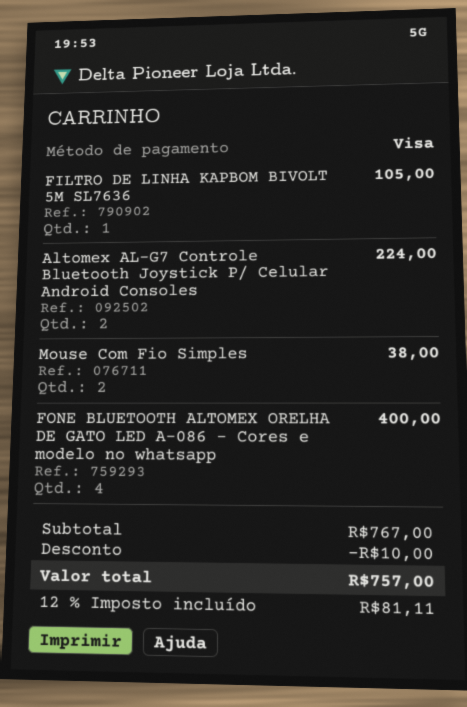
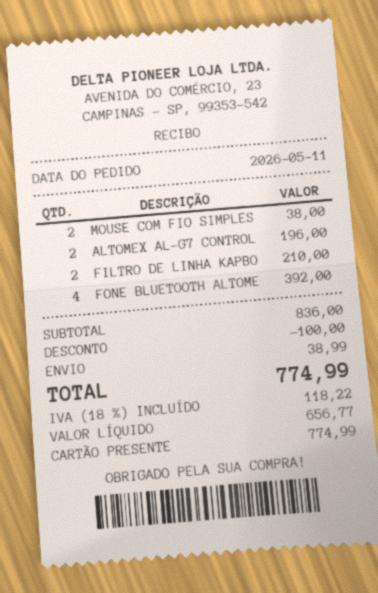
payment method: Visa -> gift card
FILTRO DE LINHA KAPBOM BIVOLT 5M SL7636: 1 for 105.00 -> 2 for 210.00
Altomex AL-G7 Controle Bluetooth Joystick P/ Celular Android Consoles: 2 for 224.00 -> 2 for 196.00
FONE BLUETOOTH ALTOMEX ORELHA DE GATO LED A-086 – Cores e modelo no whatsapp: 4 for 400.00 -> 4 for 392.00
subtotal: 767.00 -> 836.00
discount: 10.00 -> 100.00
shipping: none -> 38.99
tax: 12% = 81.11 -> 18% = 118.22
total: 757.00 -> 774.99

